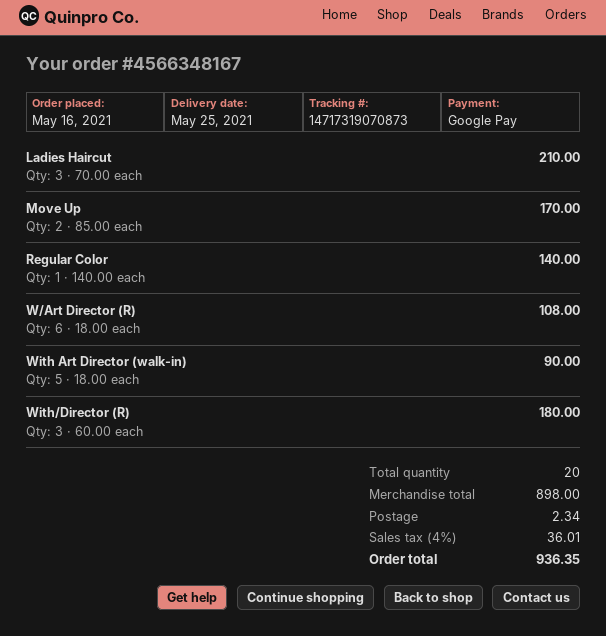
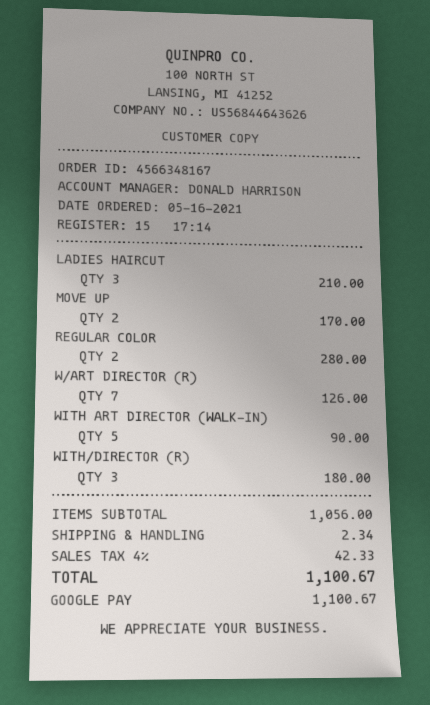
Regular Color: 1 for 140.00 -> 2 for 280.00
W/Art Director (R): 6 for 108.00 -> 7 for 126.00
subtotal: 898.00 -> 1056.00
tax: 4% = 36.01 -> 4% = 42.33
total: 936.35 -> 1100.67

